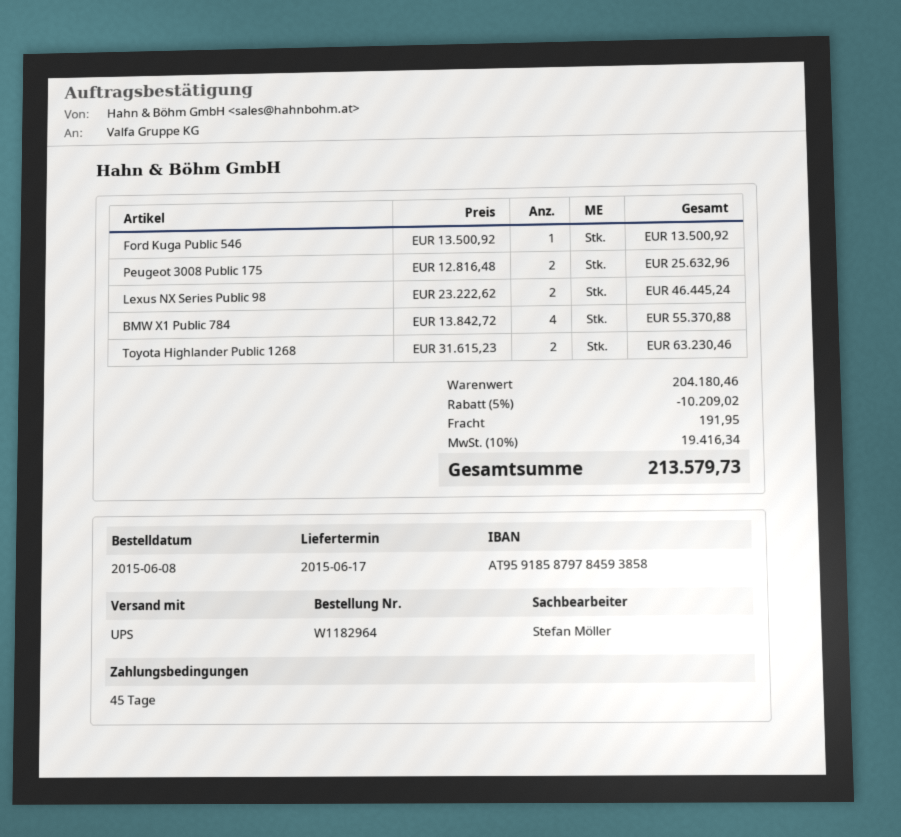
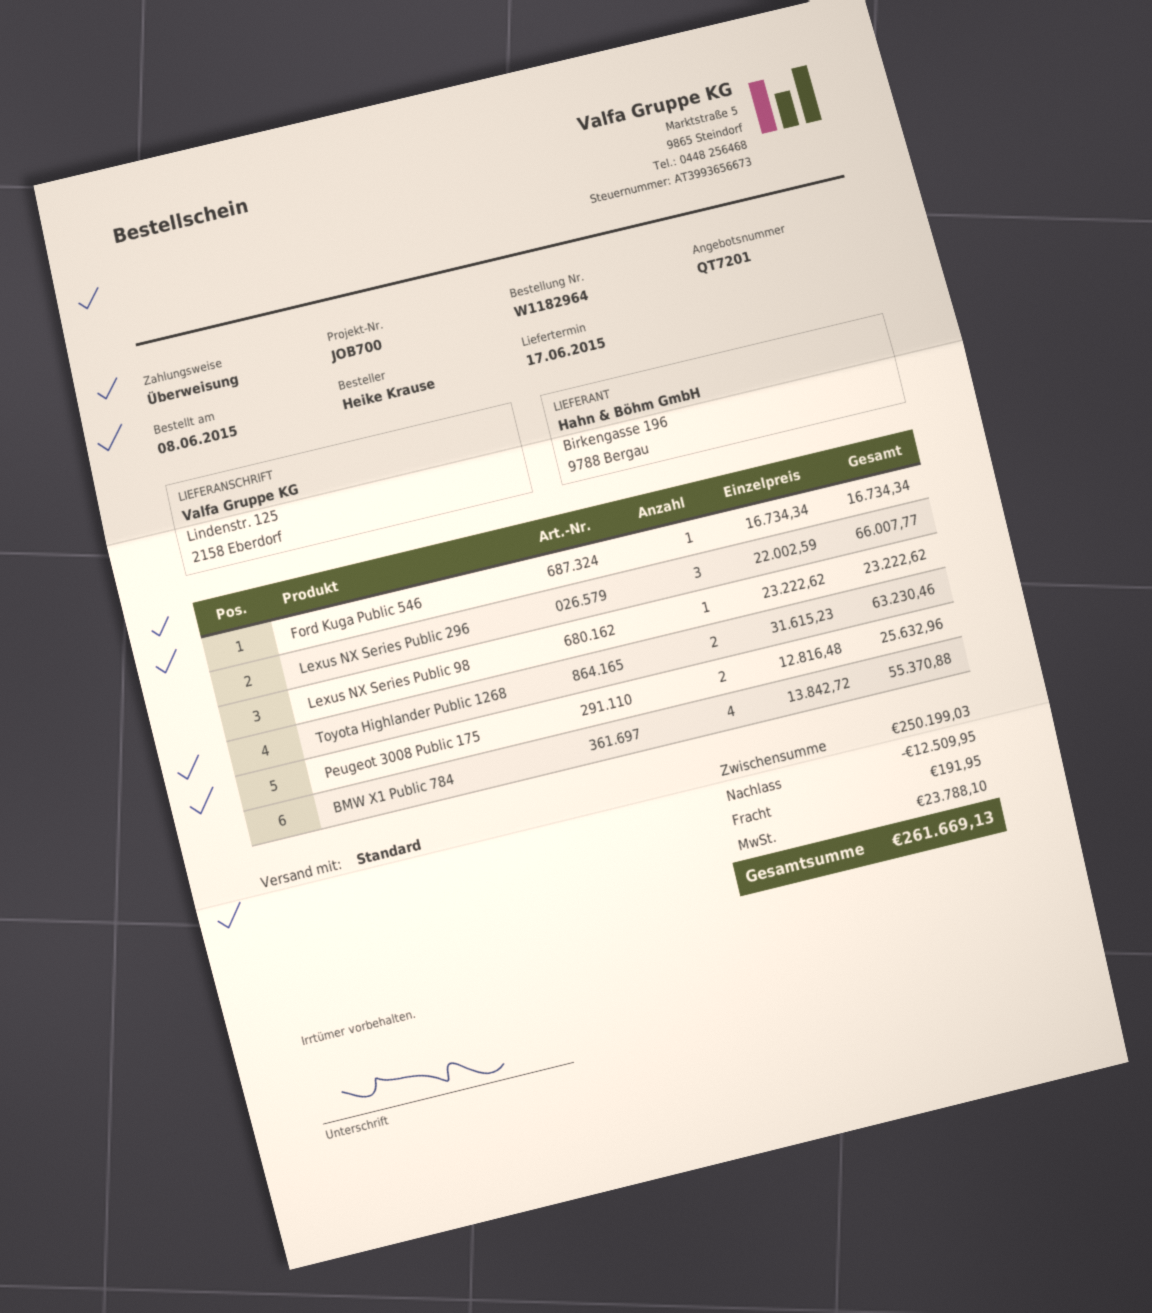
shipping method: UPS -> standard
Ford Kuga Public 546: 1 x 13500.92 = 13500.92 -> 1 x 16734.34 = 16734.34
Lexus NX Series Public 98: 2 x 23222.62 = 46445.24 -> 1 x 23222.62 = 23222.62
Lexus NX Series Public 296: none -> 3 x 22002.59 = 66007.77
subtotal: 204180.46 -> 250199.03
discount: 10209.02 -> 12509.95
tax: 19416.34 -> 23788.10
total: 213579.73 -> 261669.13

